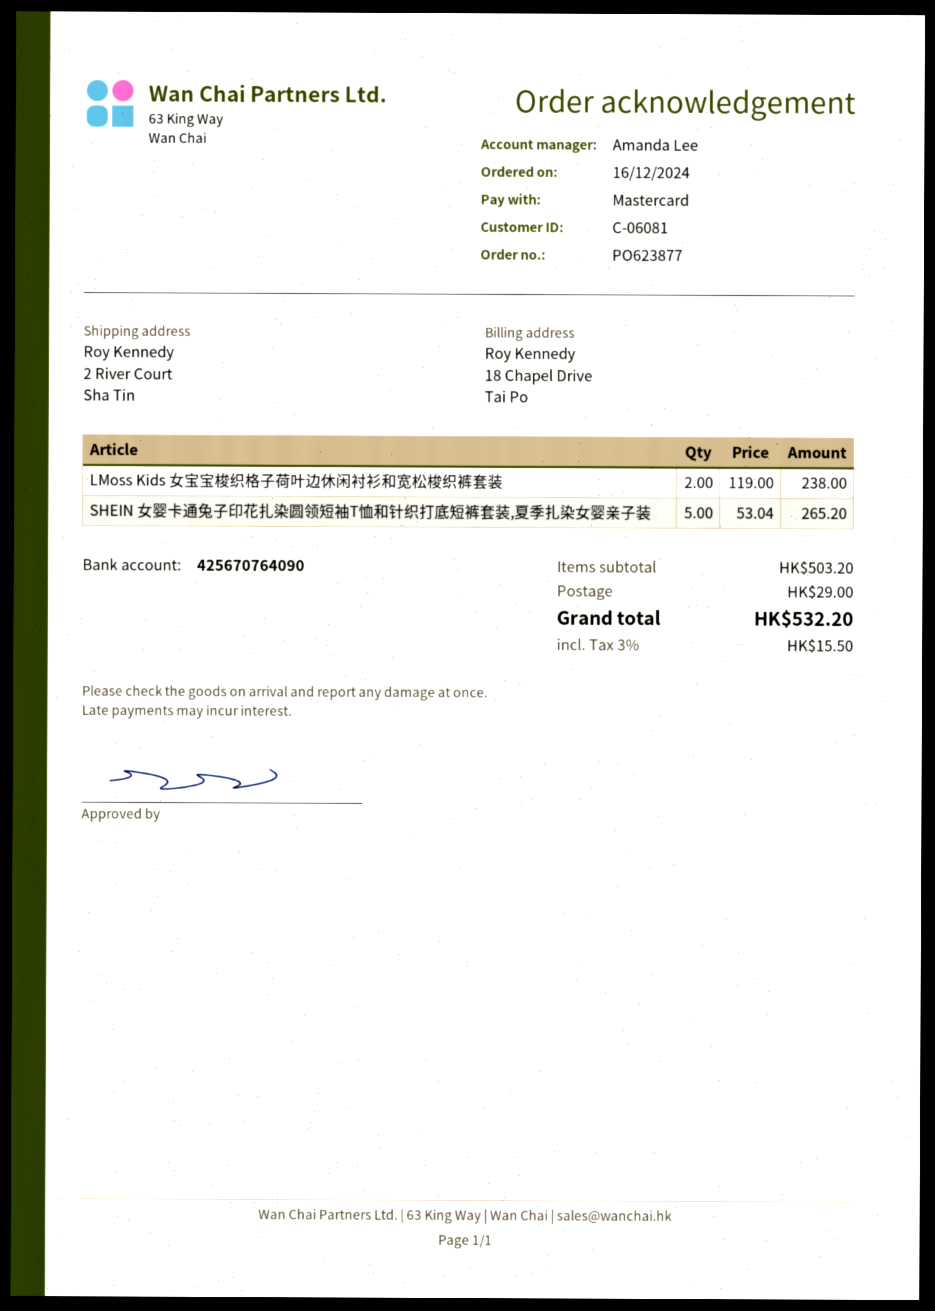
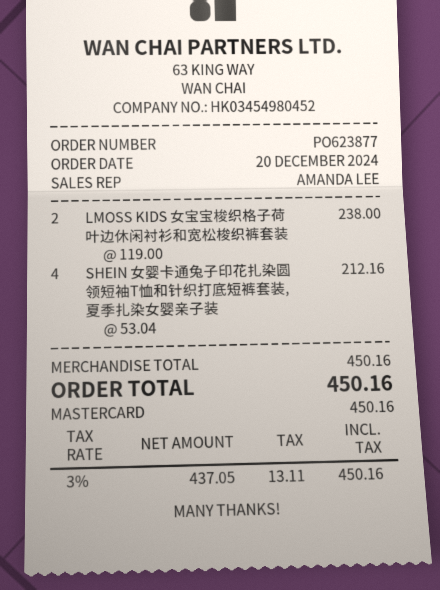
order date: 2024-12-16 -> 2024-12-20
SHEIN 女婴卡通兔子印花扎染圆领短袖T恤和针织打底短裤套装,夏季扎染女婴亲子装: 5 x 53.04 = 265.20 -> 4 x 53.04 = 212.16
subtotal: 503.20 -> 450.16
shipping: 29.00 -> none
tax: 3% = 15.50 -> 3% = 13.11
total: 532.20 -> 450.16

